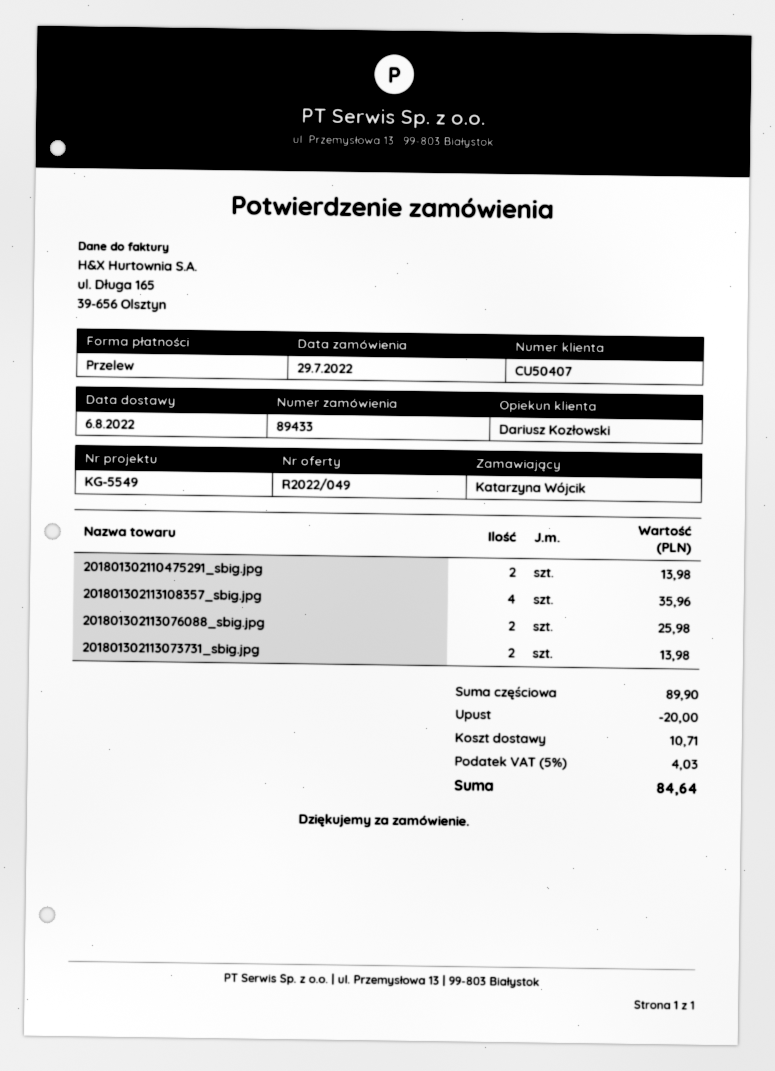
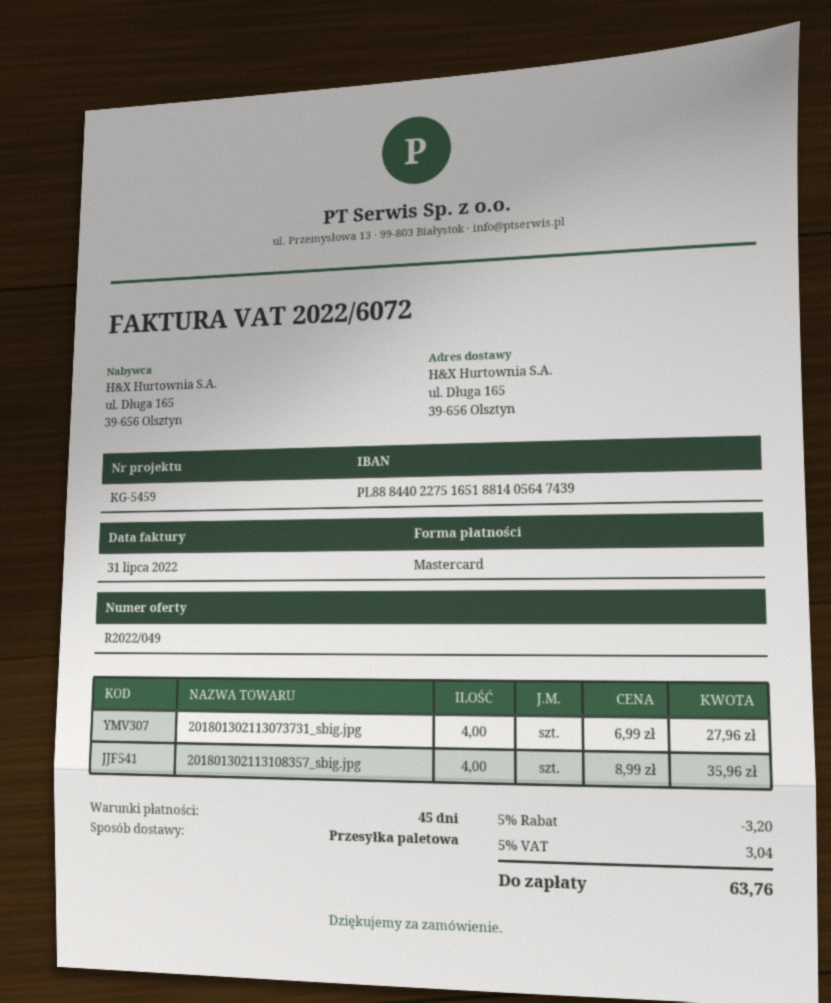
reference: KG-5549 -> KG-5459
payment method: bank transfer -> Mastercard
201801302110475291_sbig.jpg: 2 for 13.98 -> none
201801302113076088_sbig.jpg: 2 for 25.98 -> none
201801302113073731_sbig.jpg: 2 for 13.98 -> 4 for 27.96
discount: 20.00 -> 3.20
shipping: 10.71 -> none
tax: 5% = 4.03 -> 5% = 3.04
total: 84.64 -> 63.76

